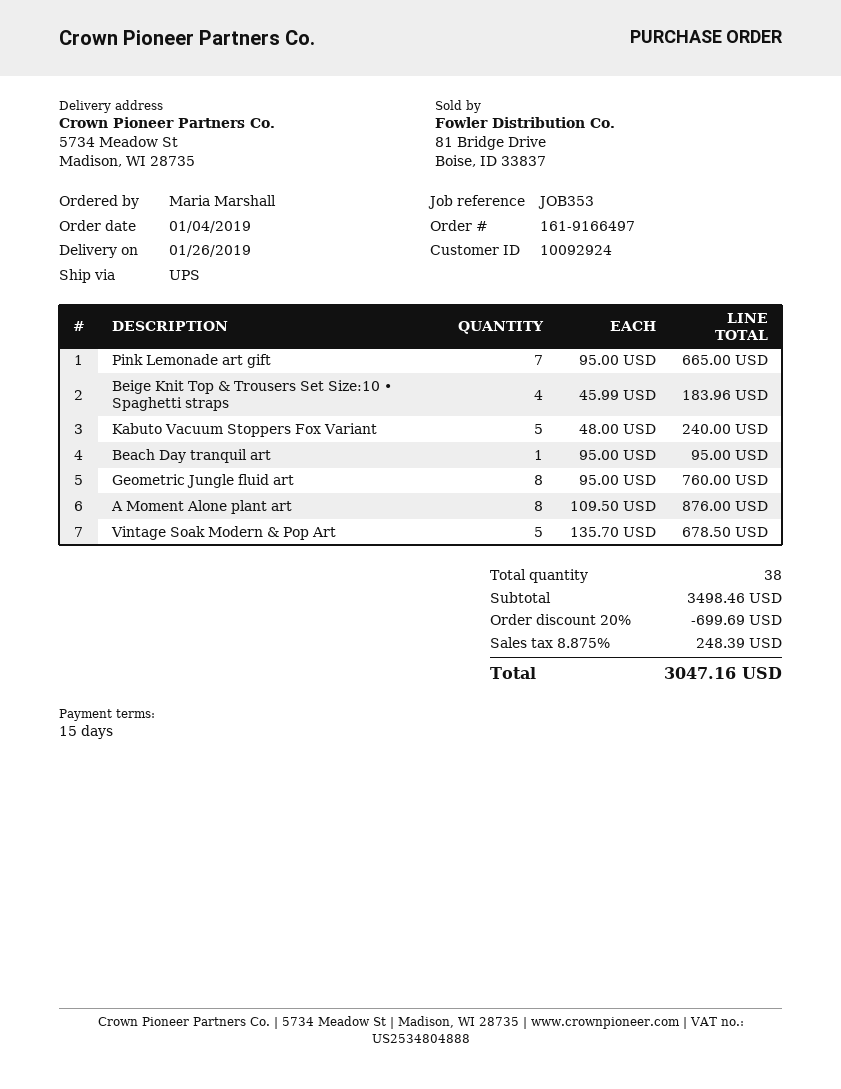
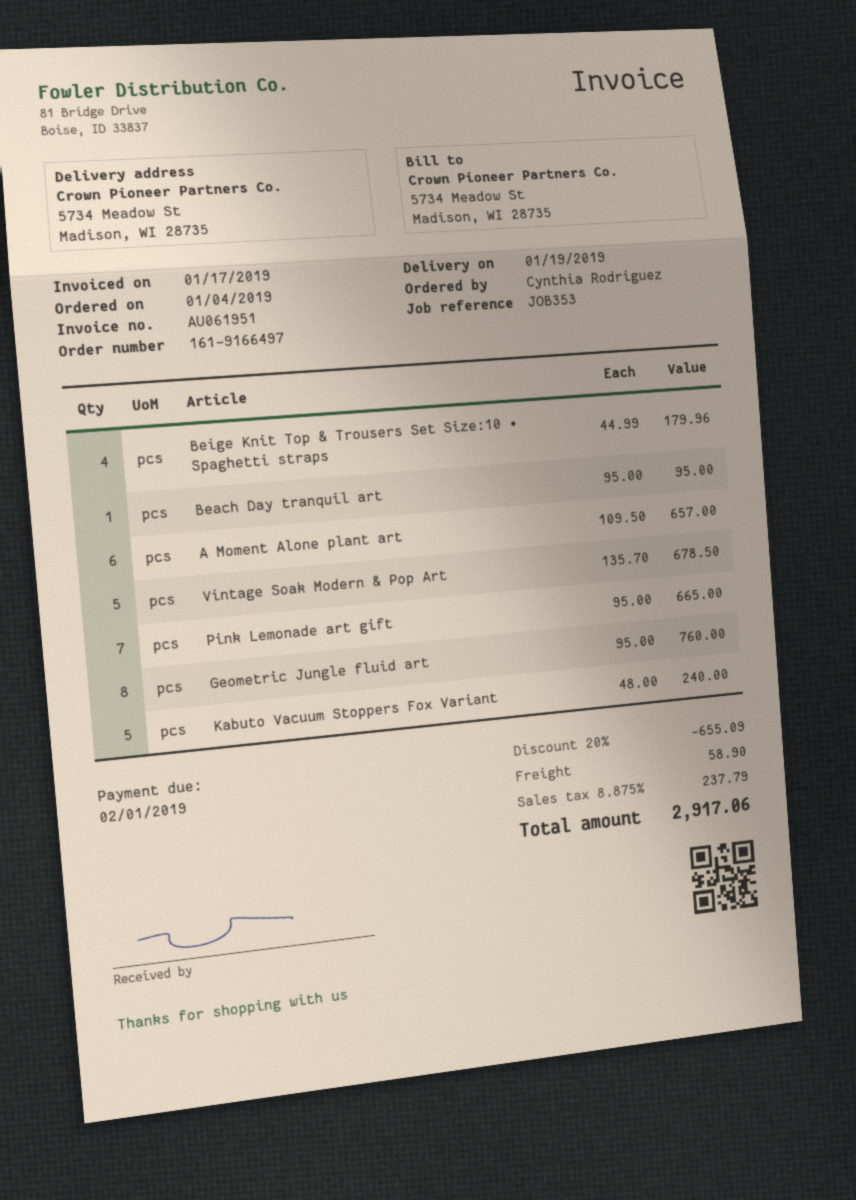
delivery date: 2019-01-26 -> 2019-01-19
ordered by: Maria Marshall -> Cynthia Rodriguez
Beige Knit Top & Trousers Set Size:10 • Spaghetti straps: 4 x 45.99 = 183.96 -> 4 x 44.99 = 179.96
A Moment Alone plant art: 8 x 109.50 = 876.00 -> 6 x 109.50 = 657.00
discount: 20% = 699.69 -> 20% = 655.09
shipping: none -> 58.90
tax: 8.875% = 248.39 -> 8.875% = 237.79
total: 3047.16 -> 2917.06

